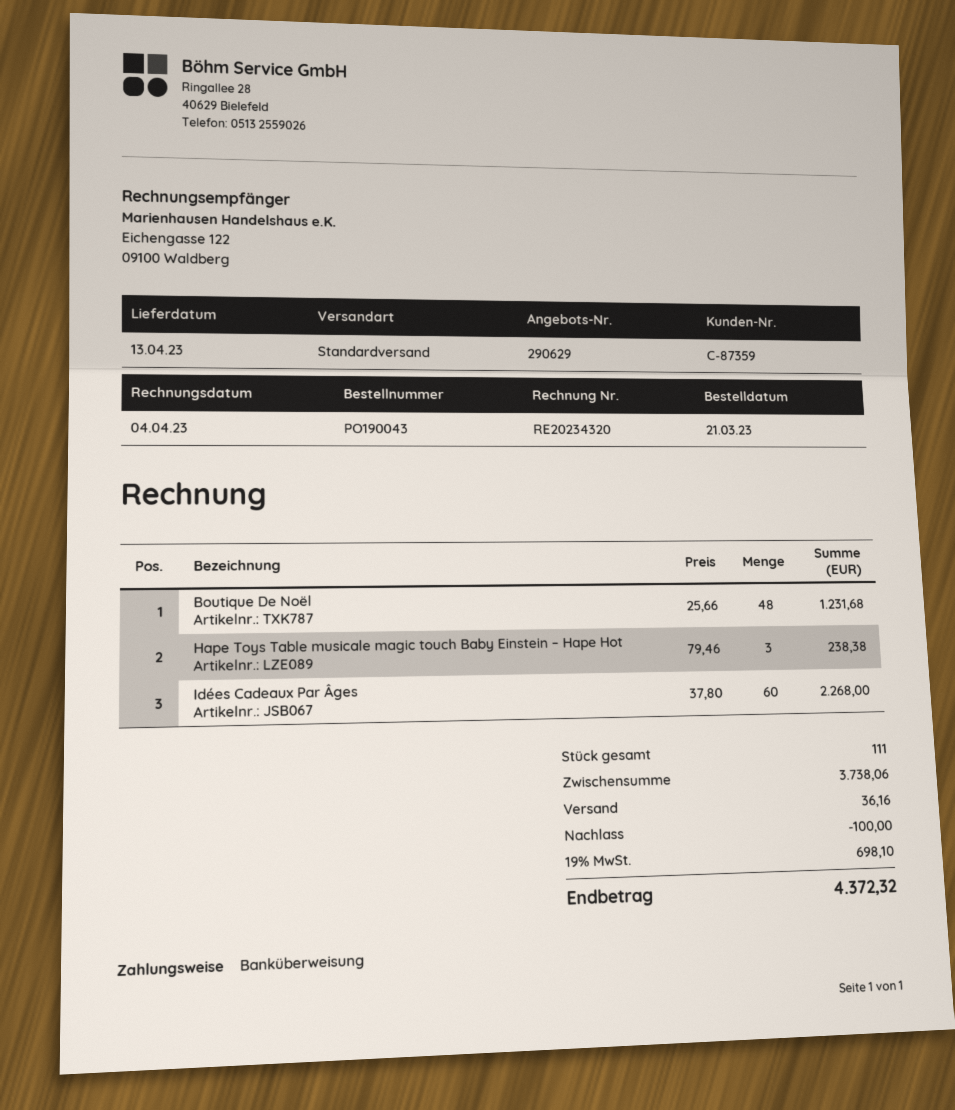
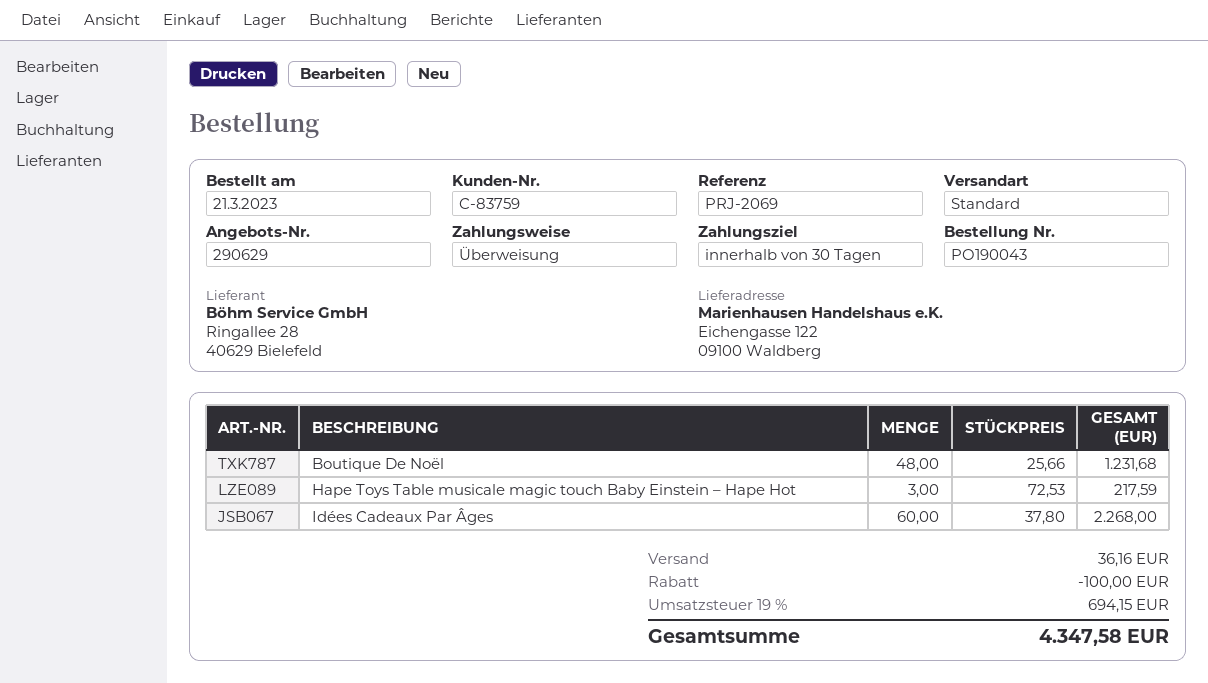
customer number: C-87359 -> C-83759
Hape Toys Table musicale magic touch Baby Einstein – Hape Hot: 3 x 79.46 = 238.38 -> 3 x 72.53 = 217.59
tax: 19% = 698.10 -> 19% = 694.15
total: 4372.32 -> 4347.58

